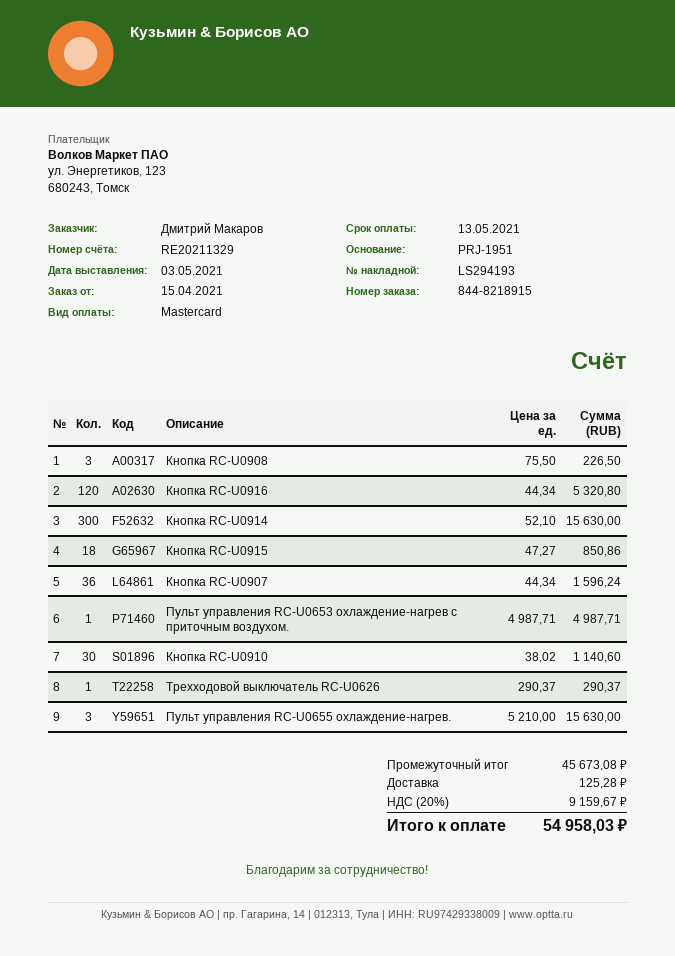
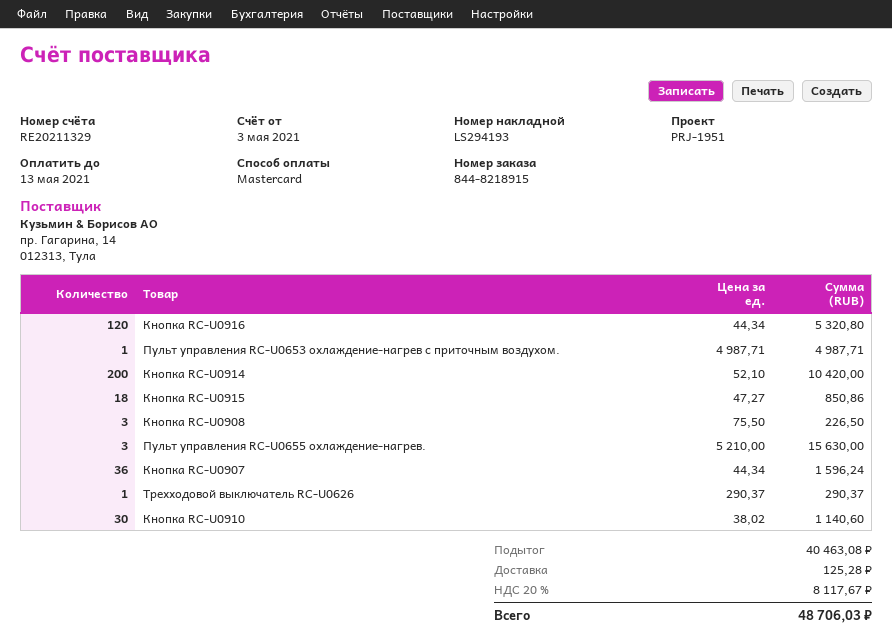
Кнопка RC-U0914: 300 x 52.10 = 15630.00 -> 200 x 52.10 = 10420.00
subtotal: 45673.08 -> 40463.08
tax: 20% = 9159.67 -> 20% = 8117.67
total: 54958.03 -> 48706.03

